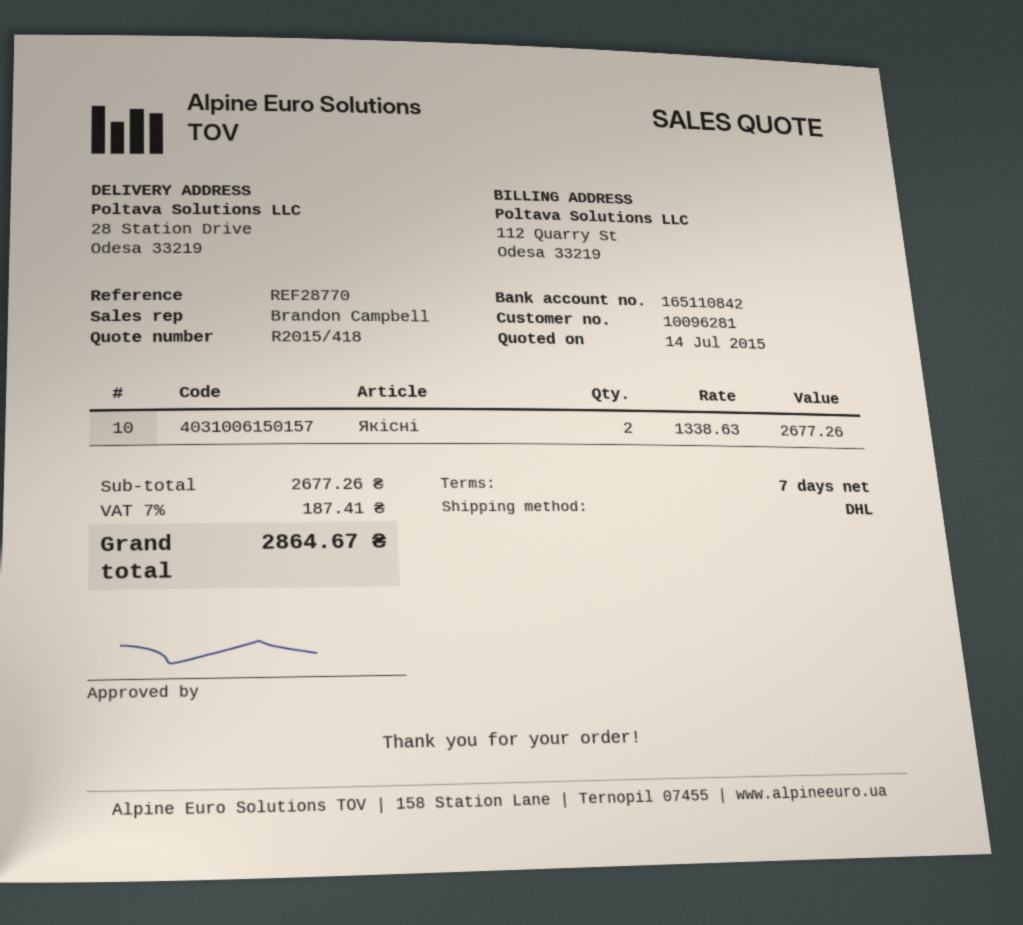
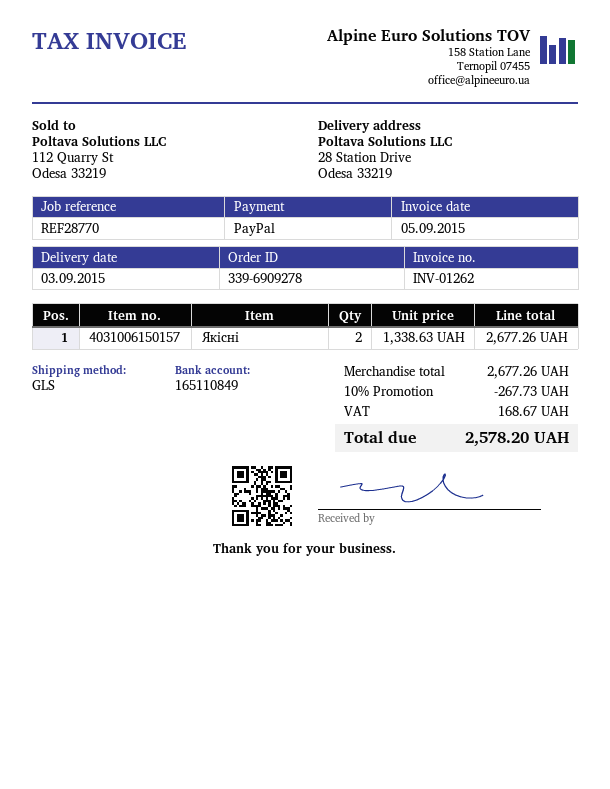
bank account: 165110842 -> 165110849
shipping method: DHL -> GLS
discount: none -> 10% = 267.73
tax: 187.41 -> 168.67
total: 2864.67 -> 2578.20

